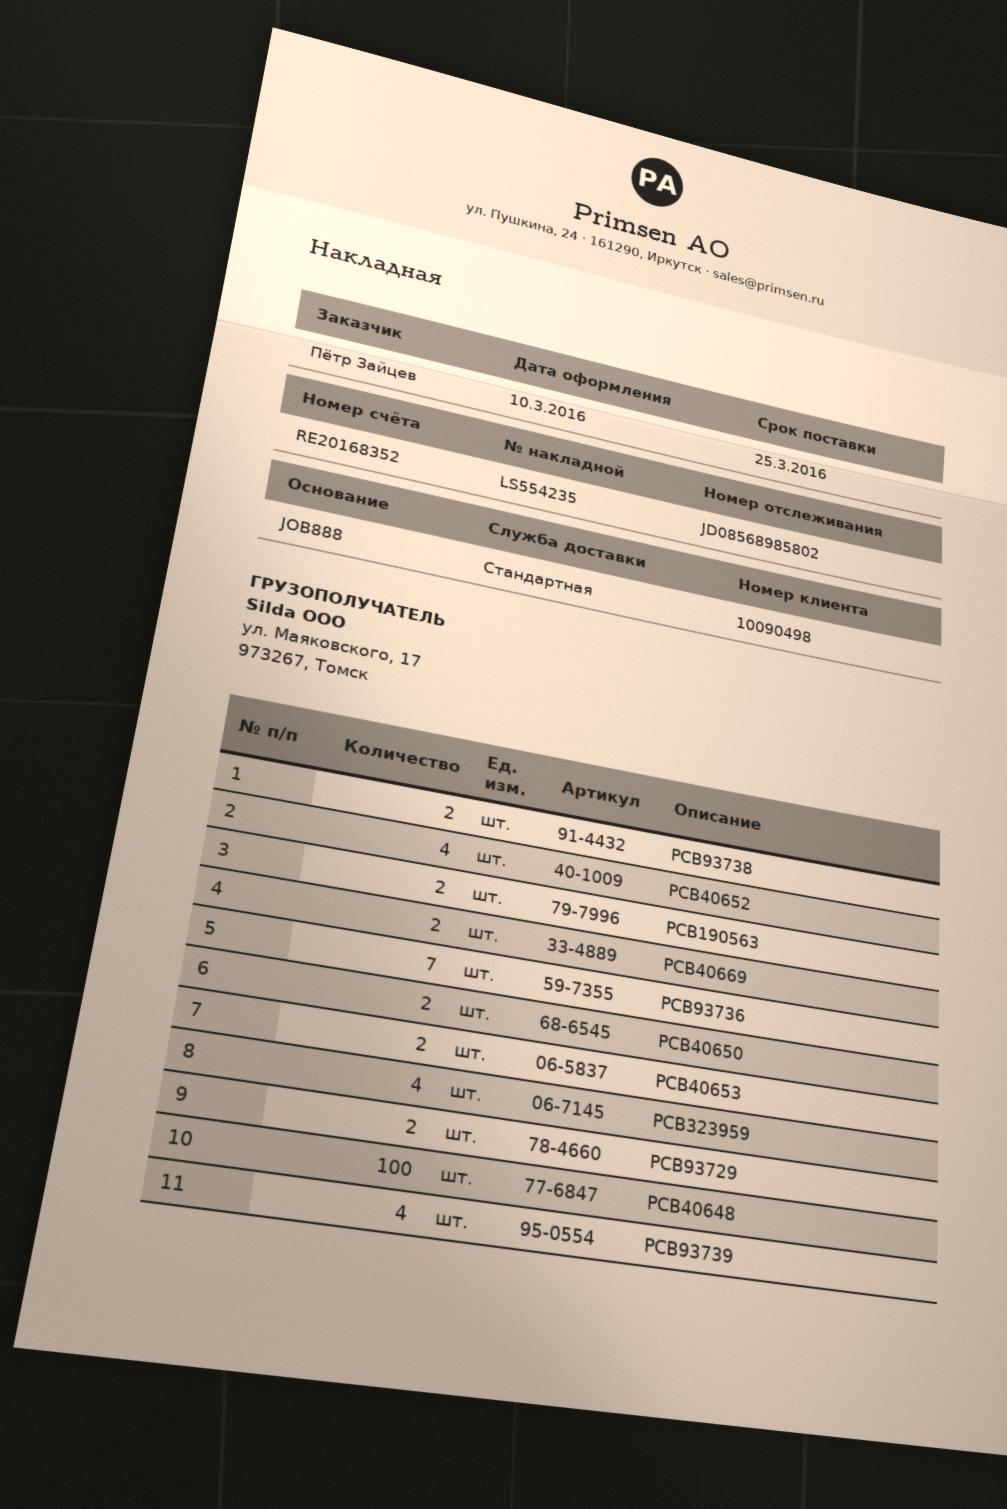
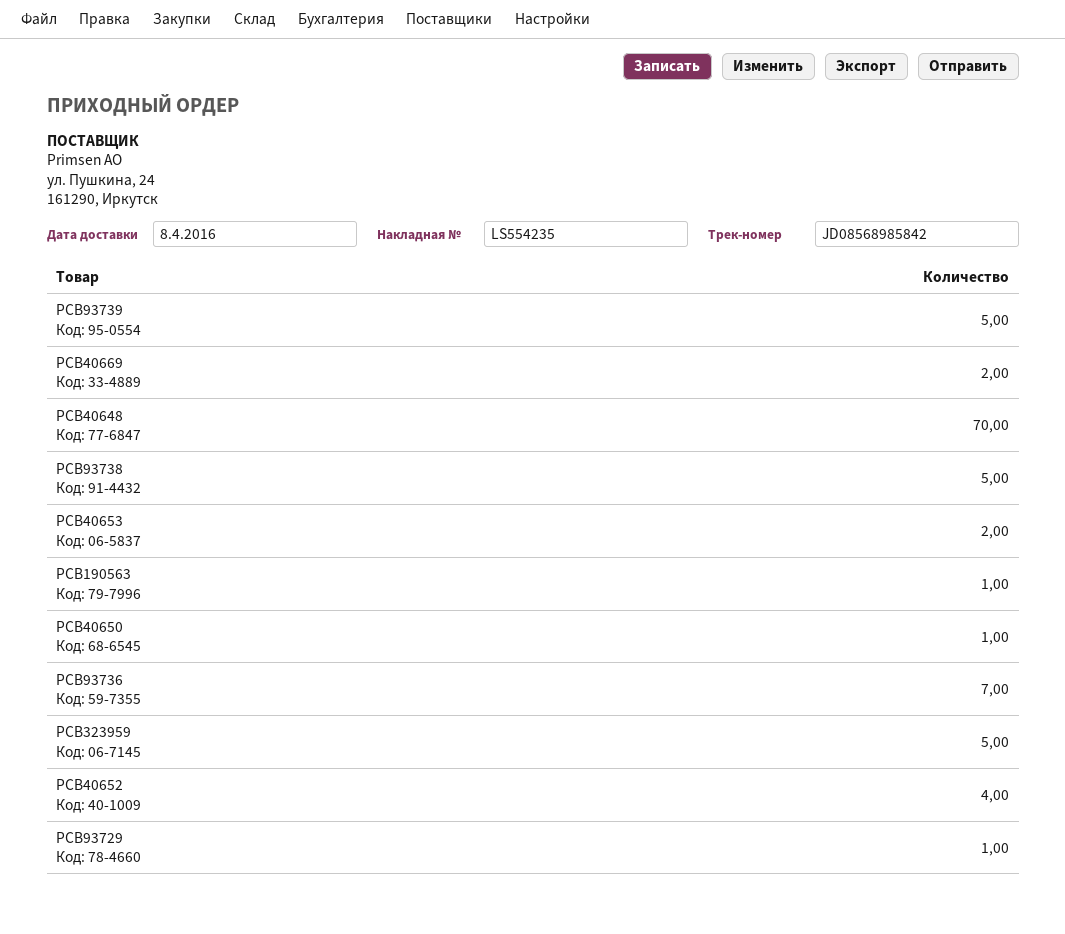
delivery date: 2016-03-25 -> 2016-04-08
tracking number: JD08568985802 -> JD08568985842
РСВ93738: 2 -> 5
РСВ190563: 2 -> 1
РСВ40650: 2 -> 1
РСВ323959: 4 -> 5
РСВ93729: 2 -> 1
РСВ40648: 100 -> 70
РСВ93739: 4 -> 5

